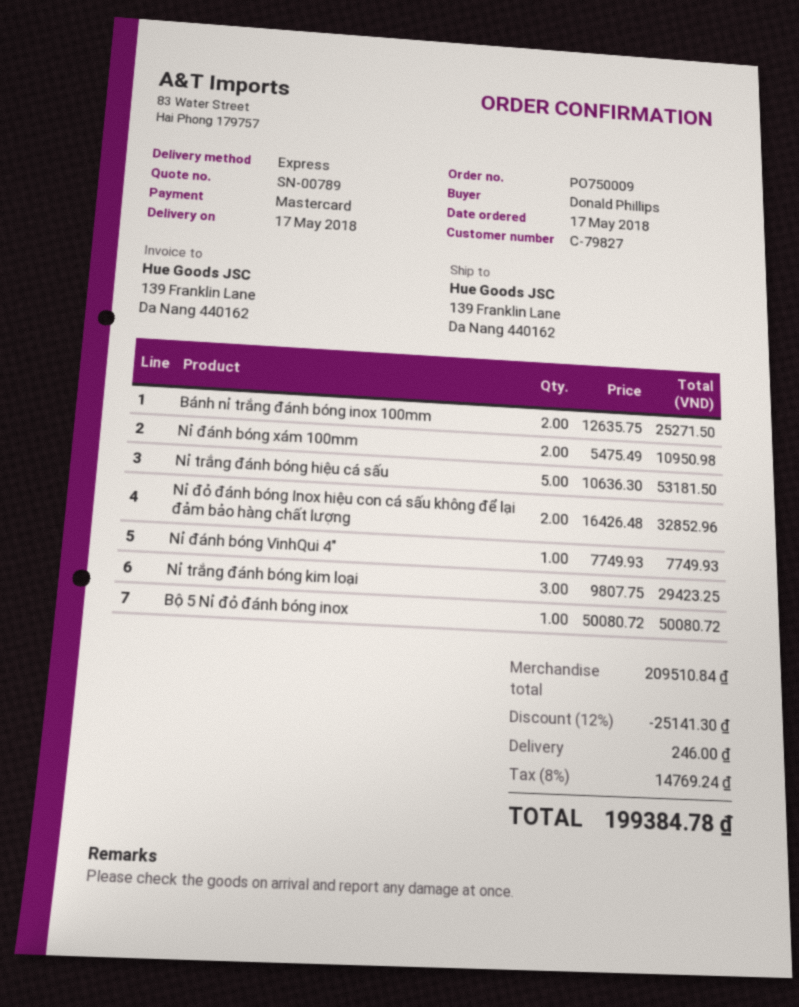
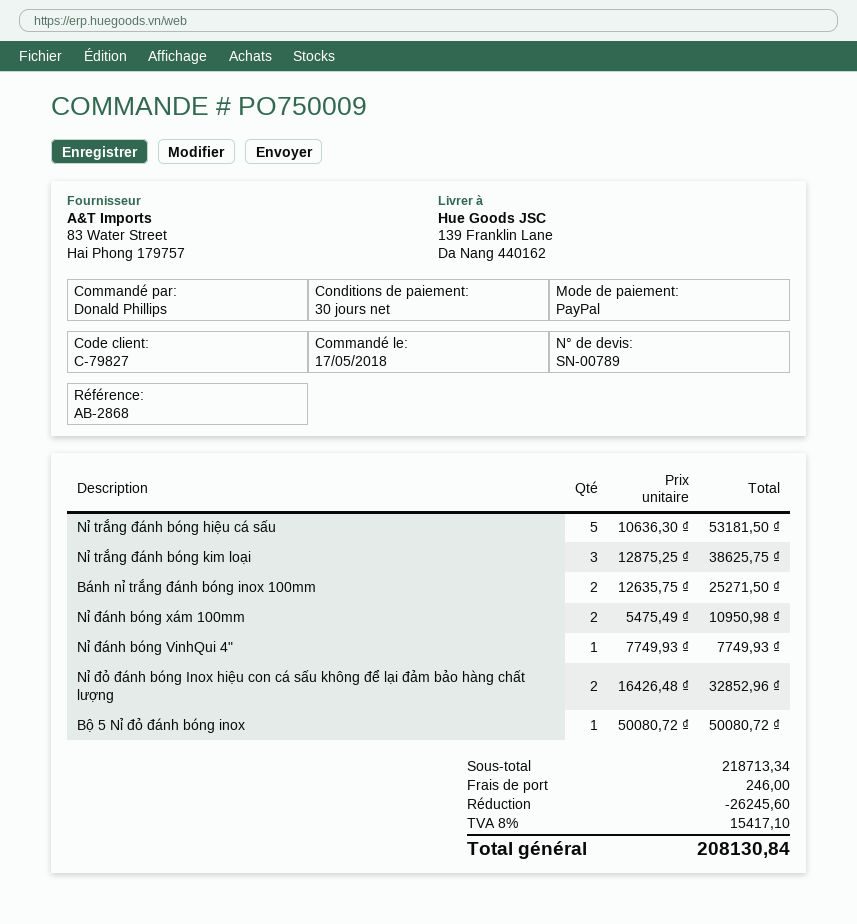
payment method: Mastercard -> PayPal
Nỉ trắng đánh bóng kim loại: 3 x 9807.75 = 29423.25 -> 3 x 12875.25 = 38625.75
subtotal: 209510.84 -> 218713.34
discount: 25141.30 -> 26245.60
tax: 8% = 14769.24 -> 8% = 15417.10
total: 199384.78 -> 208130.84

